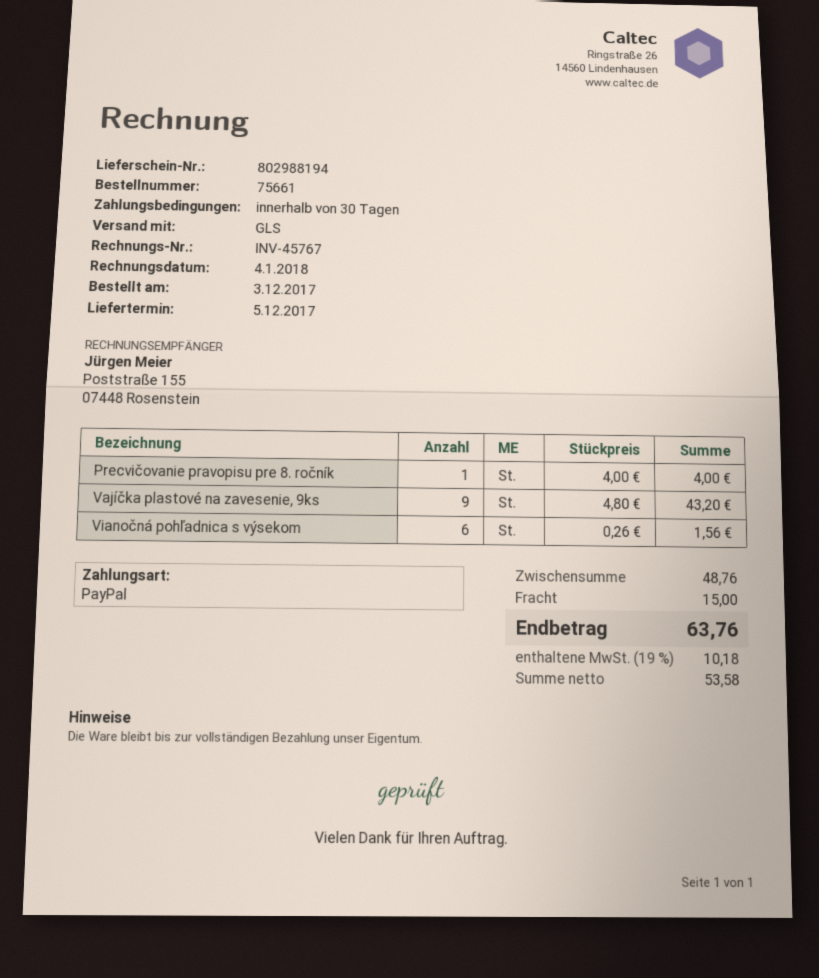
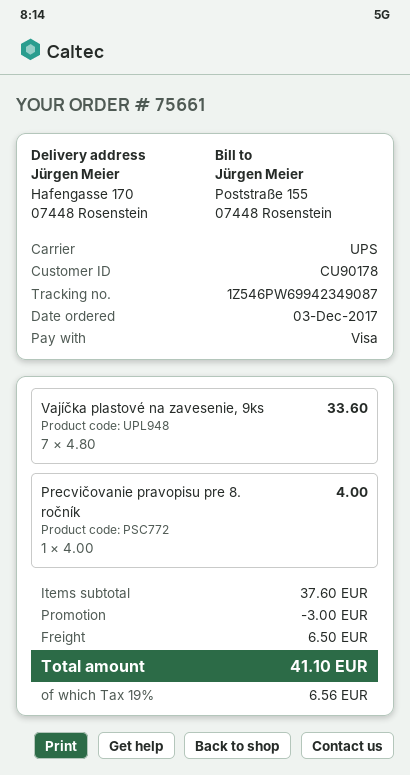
payment method: PayPal -> Visa
shipping method: GLS -> UPS
Vajíčka plastové na zavesenie, 9ks: 9 x 4.80 = 43.20 -> 7 x 4.80 = 33.60
Vianočná pohľadnica s výsekom: 6 x 0.26 = 1.56 -> none
subtotal: 48.76 -> 37.60
discount: none -> 3.00
shipping: 15.00 -> 6.50
tax: 19% = 10.18 -> 19% = 6.56
total: 63.76 -> 41.10

